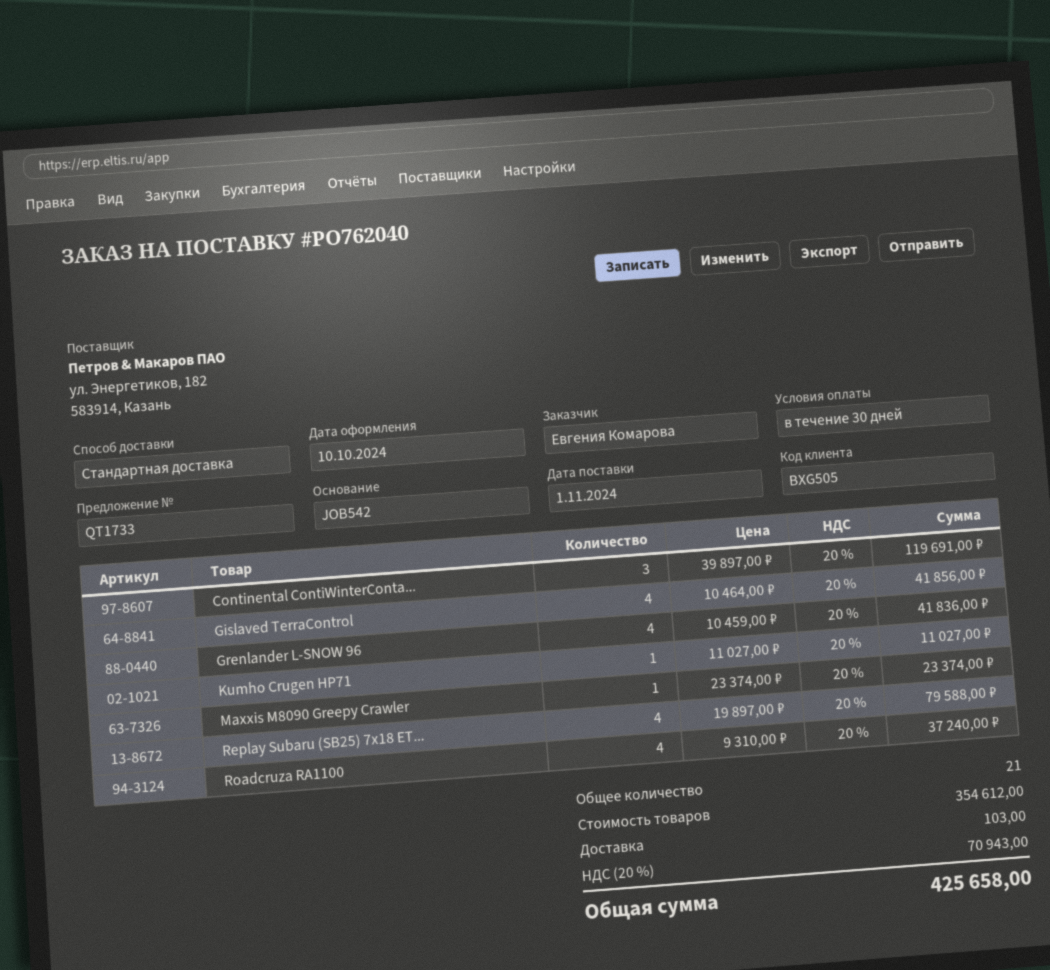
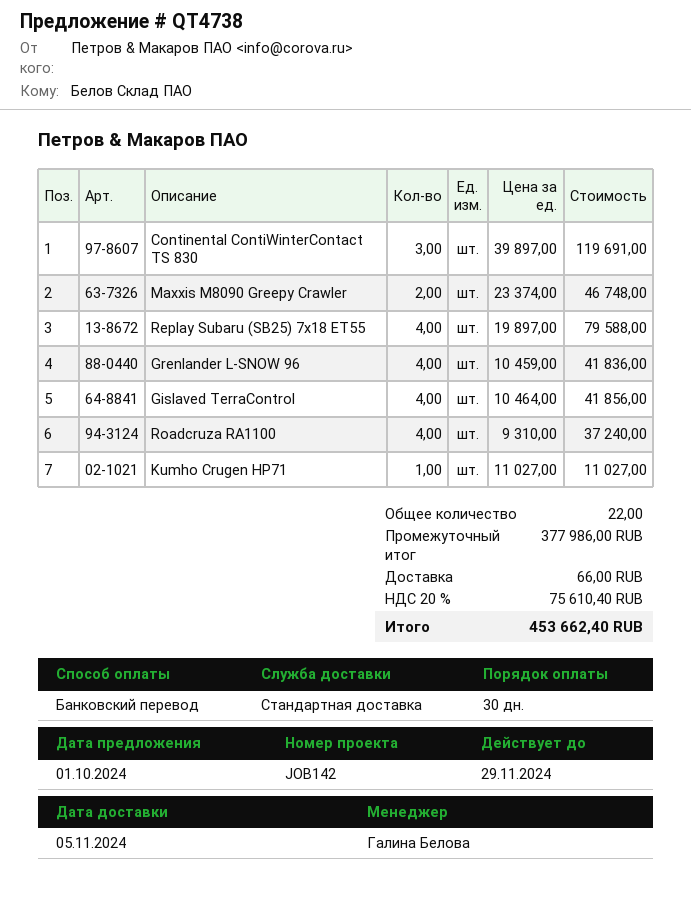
quote number: QT1733 -> QT4738
delivery date: 2024-11-01 -> 2024-11-05
reference: JOB542 -> JOB142
Maxxis M8090 Greepy Crawler: 1 x 23374.00 = 23374.00 -> 2 x 23374.00 = 46748.00
total quantity: 21 -> 22
subtotal: 354612.00 -> 377986.00
shipping: 103.00 -> 66.00
tax: 20% = 70943.00 -> 20% = 75610.40
total: 425658.00 -> 453662.40

